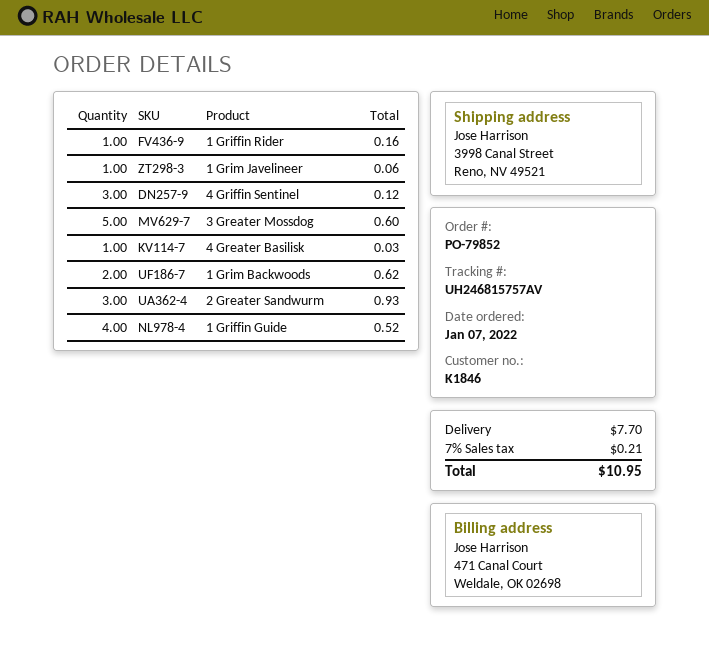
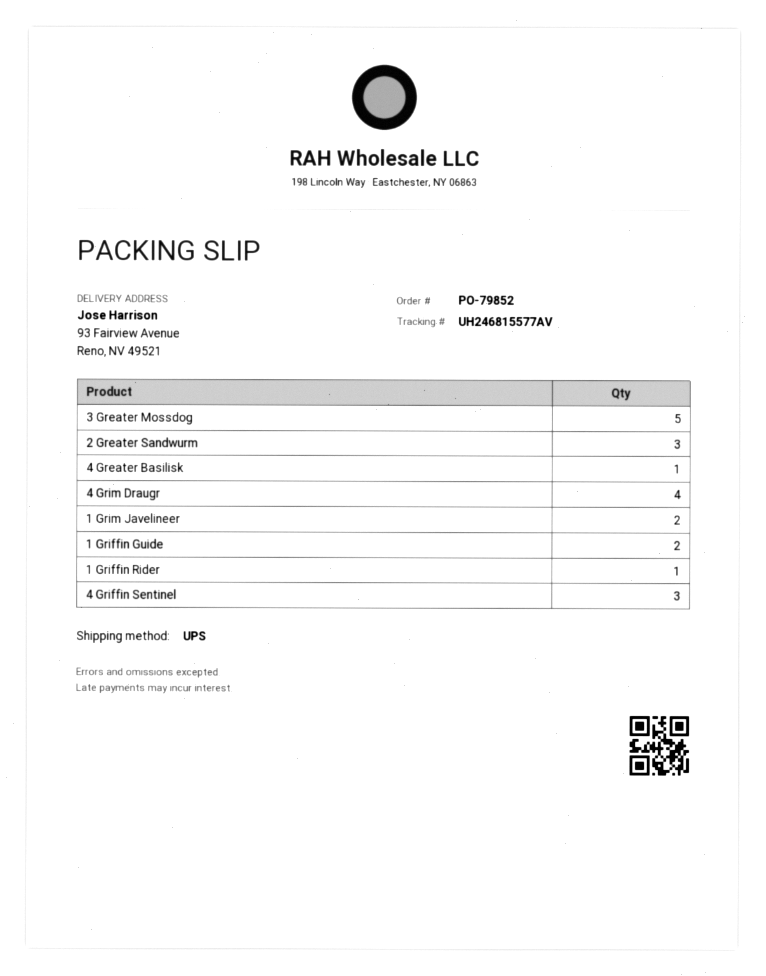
tracking number: UH246815757AV -> UH246815577AV
ship to: 3998 Canal Street, Reno, NV 49521 -> 93 Fairview Avenue, Reno, NV 49521
1 Grim Javelineer: 1 -> 2
1 Grim Backwoods: 2 -> none
1 Griffin Guide: 4 -> 2
4 Grim Draugr: none -> 4

